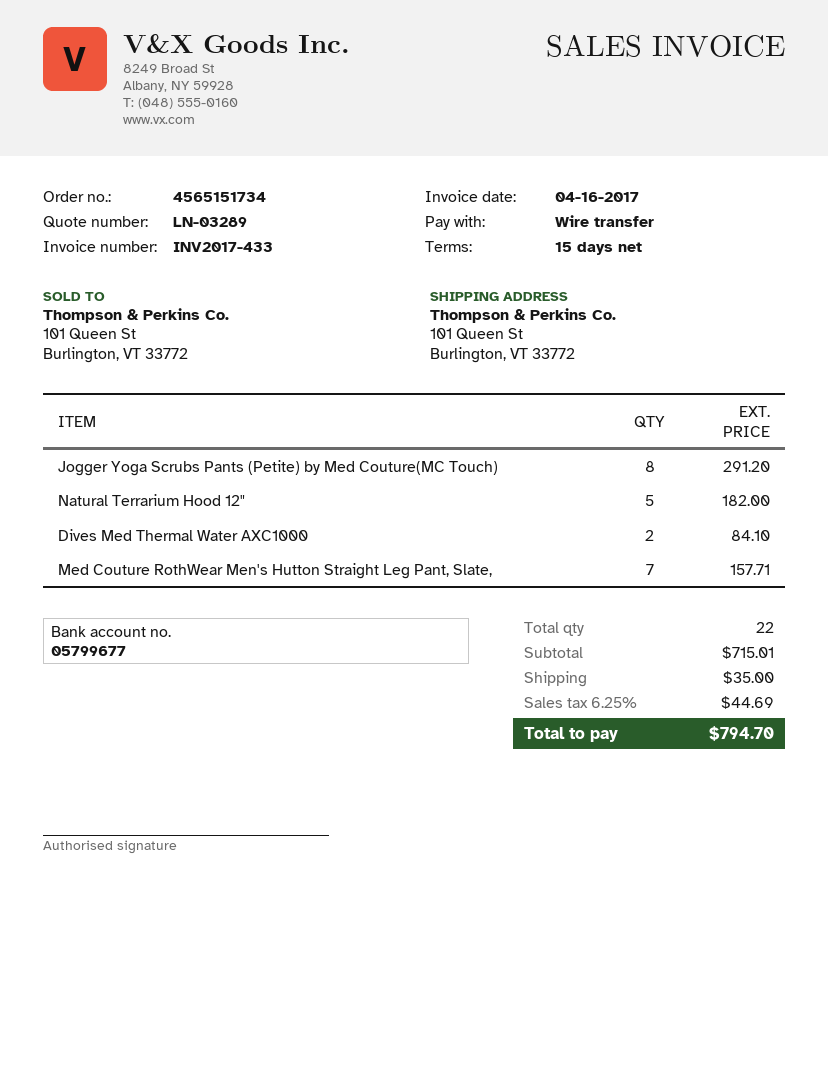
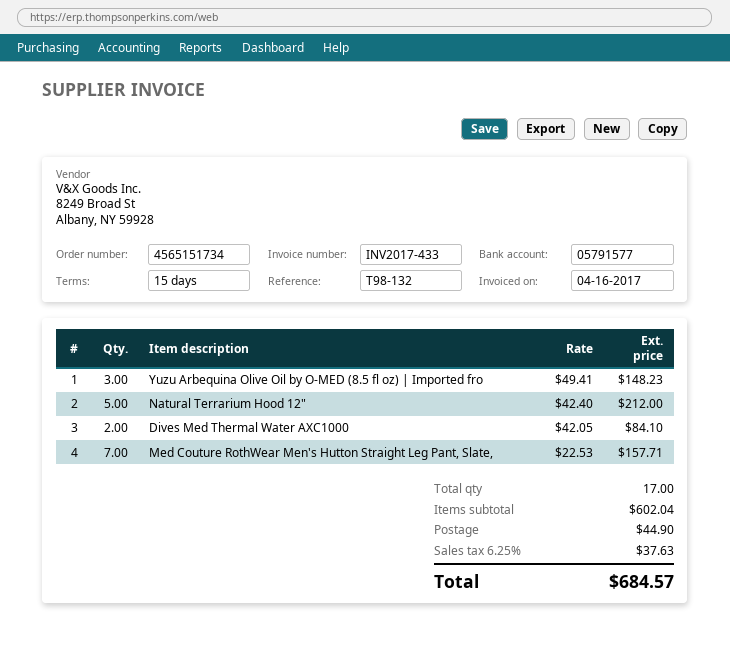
bank account: 05799677 -> 05791577
Jogger Yoga Scrubs Pants (Petite) by Med Couture(MC Touch): 8 for 291.20 -> none
Natural Terrarium Hood 12": 5 for 182.00 -> 5 for 212.00
Yuzu Arbequina Olive Oil by O-MED (8.5 fl oz) | Imported fro: none -> 3 for 148.23
total quantity: 22 -> 17
subtotal: 715.01 -> 602.04
shipping: 35.00 -> 44.90
tax: 6.25% = 44.69 -> 6.25% = 37.63
total: 794.70 -> 684.57

